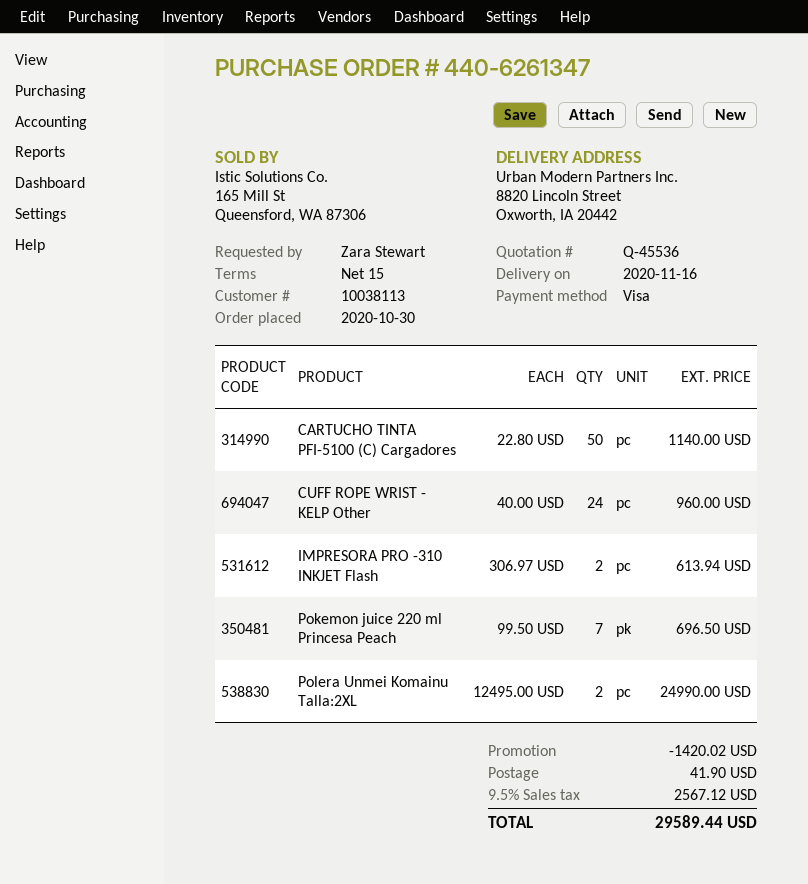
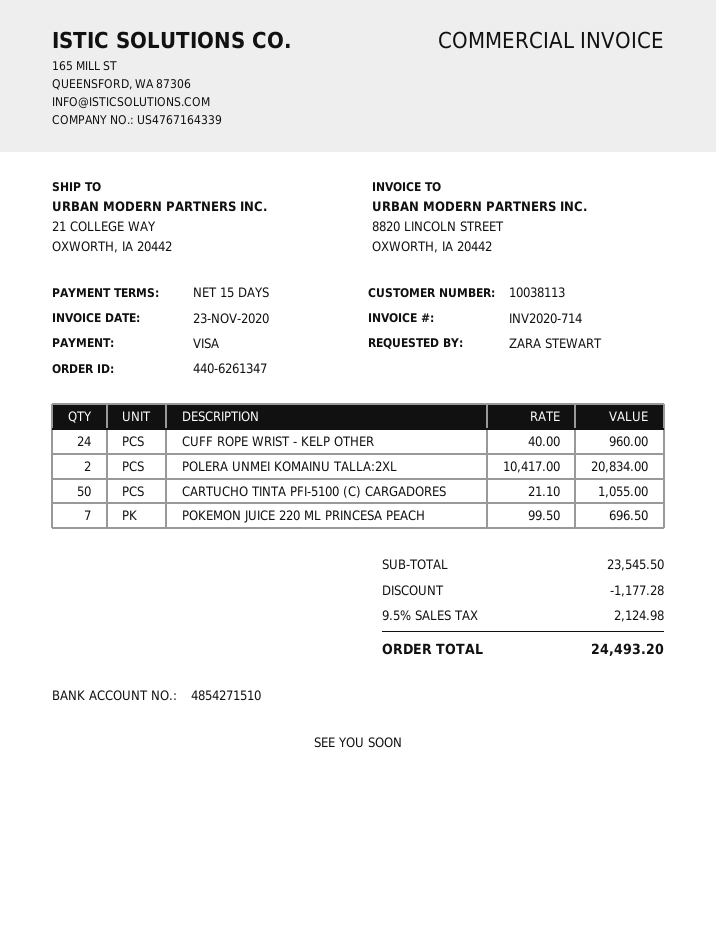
ship to: 8820 Lincoln Street, Oxworth, IA 20442 -> 21 COLLEGE WAY, OXWORTH, IA 20442
CARTUCHO TINTA PFI-5100 (C) Cargadores: 50 x 22.80 = 1140.00 -> 50 x 21.10 = 1055.00
IMPRESORA PRO -310 INKJET Flash: 2 x 306.97 = 613.94 -> none
Polera Unmei Komainu Talla:2XL: 2 x 12495.00 = 24990.00 -> 2 x 10417.00 = 20834.00
discount: 1420.02 -> 1177.28
shipping: 41.90 -> none
tax: 9.5% = 2567.12 -> 9.5% = 2124.98
total: 29589.44 -> 24493.20

